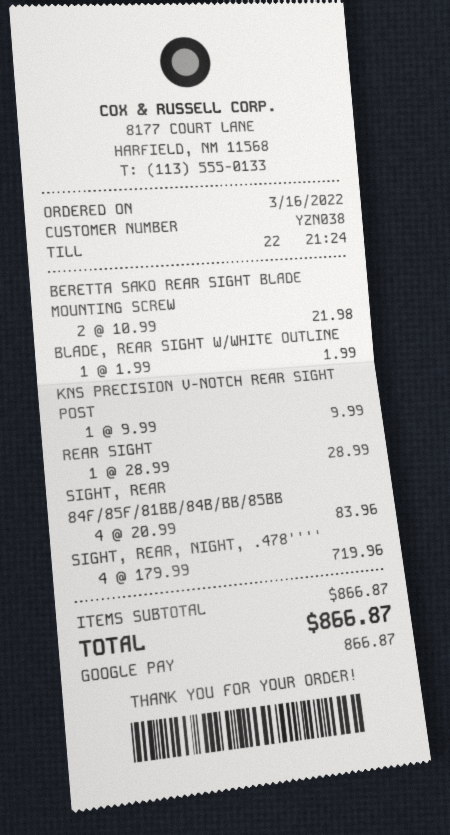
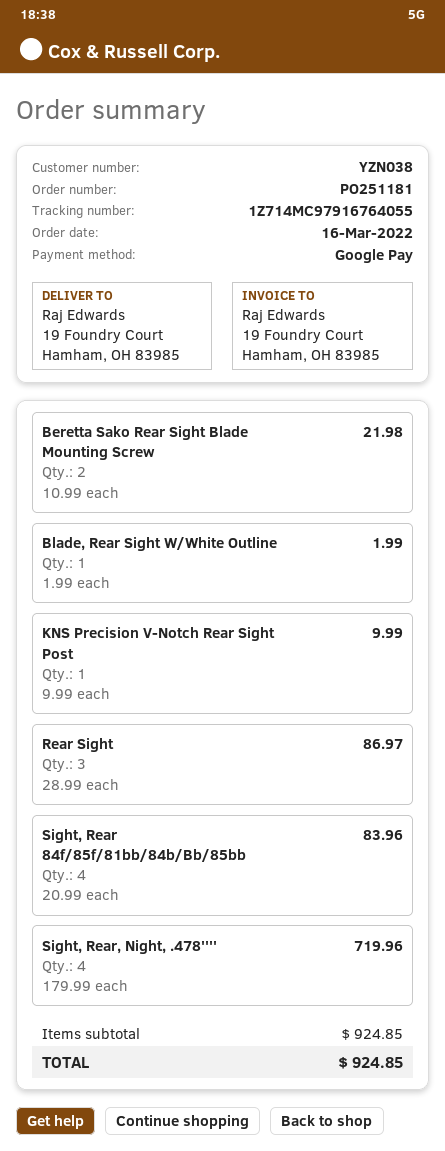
REAR SIGHT: 1 x 28.99 = 28.99 -> 3 x 28.99 = 86.97
subtotal: 866.87 -> 924.85
total: 866.87 -> 924.85

